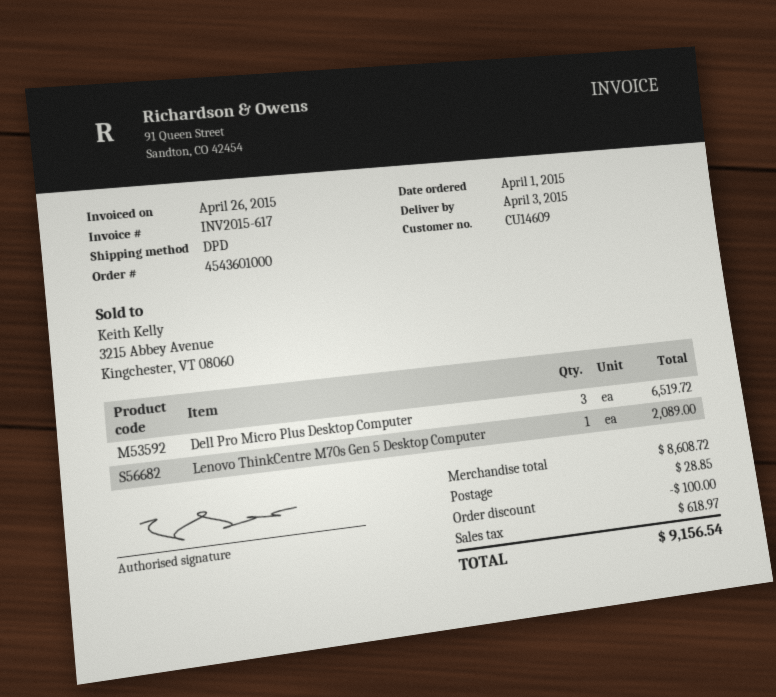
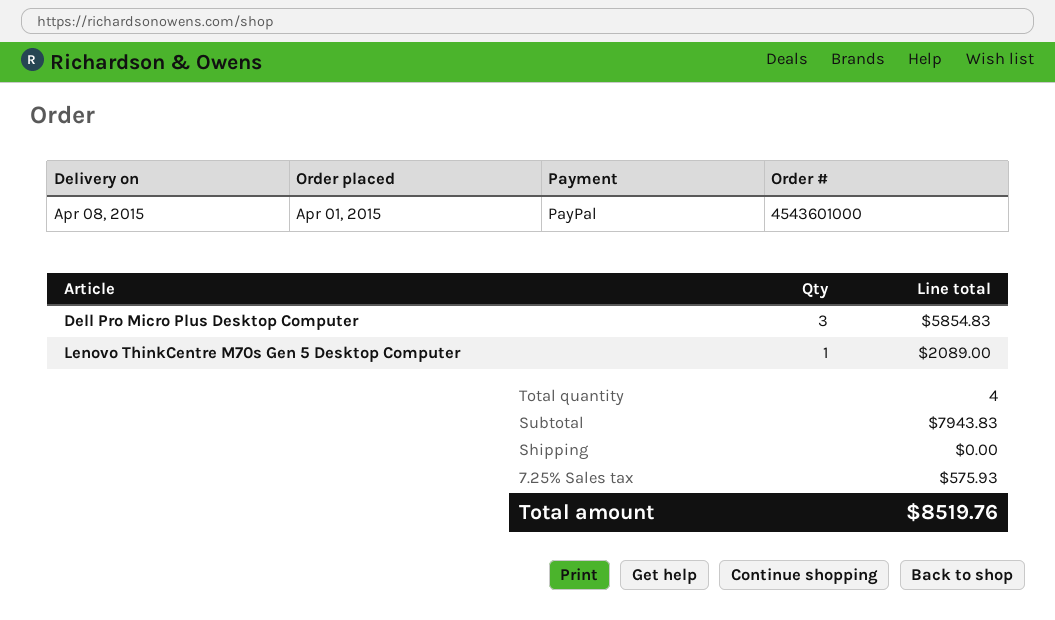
delivery date: 2015-04-03 -> 2015-04-08
Dell Pro Micro Plus Desktop Computer: 3 for 6519.72 -> 3 for 5854.83
subtotal: 8608.72 -> 7943.83
discount: 100.00 -> none
shipping: 28.85 -> 0.00
tax: 618.97 -> 575.93
total: 9156.54 -> 8519.76

